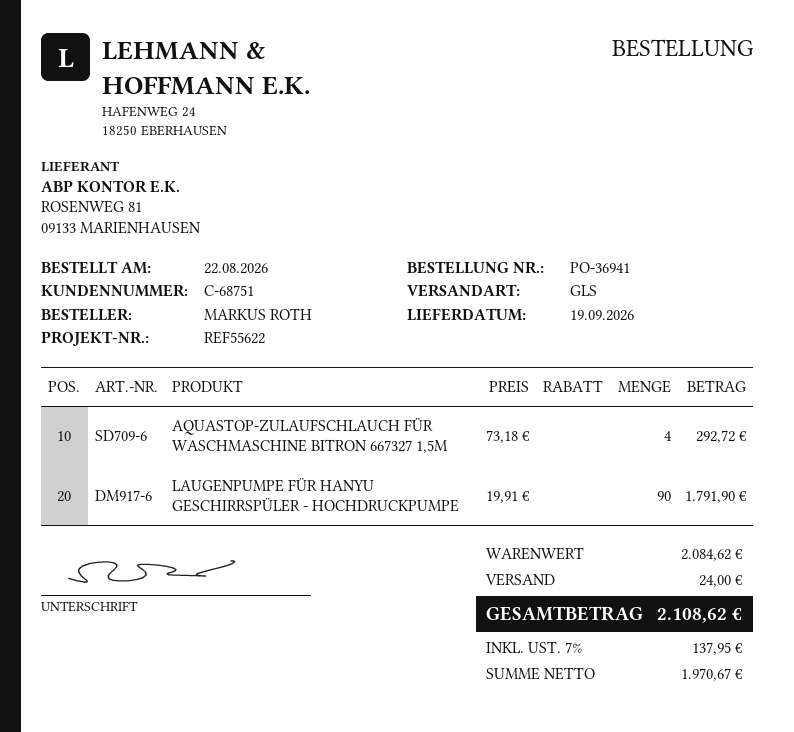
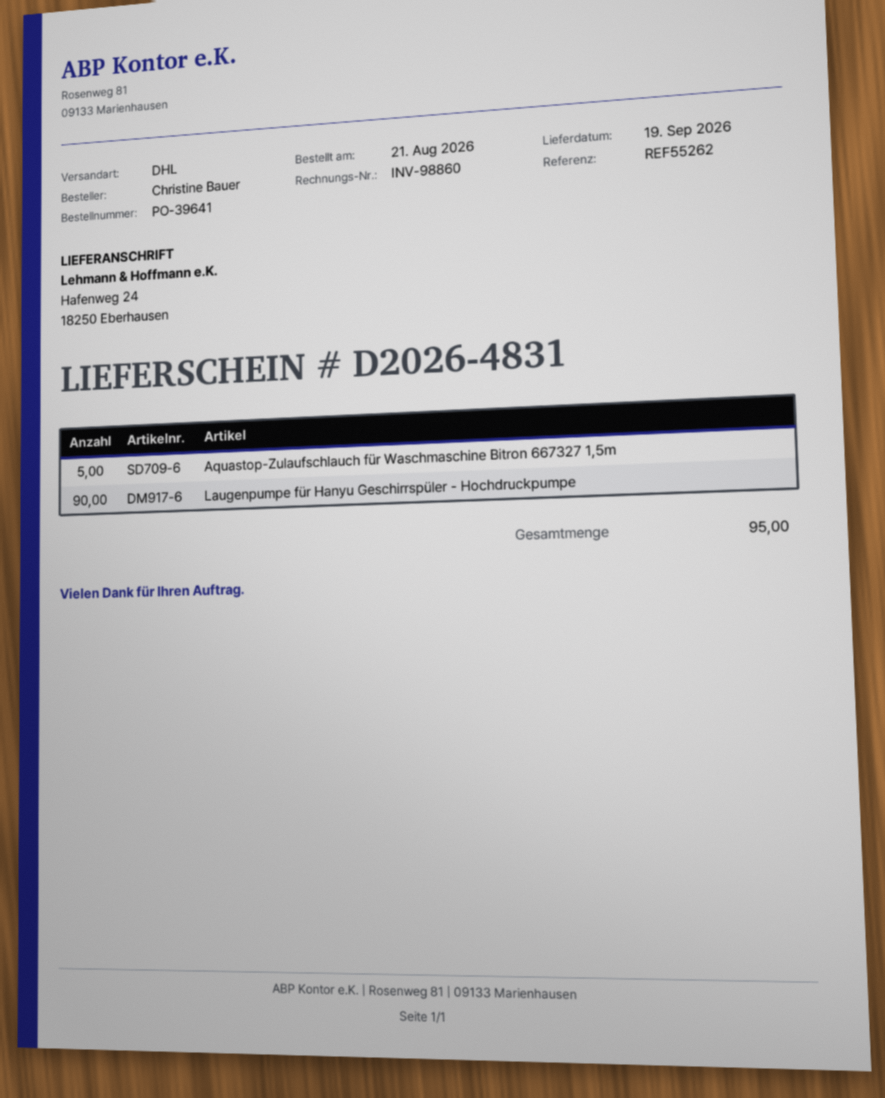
order number: PO-36941 -> PO-39641
order date: 2026-08-22 -> 2026-08-21
reference: REF55622 -> REF55262
ordered by: MARKUS ROTH -> Christine Bauer
shipping method: GLS -> DHL
AQUASTOP-ZULAUFSCHLAUCH FÜR WASCHMASCHINE BITRON 667327 1,5M: 4 -> 5

